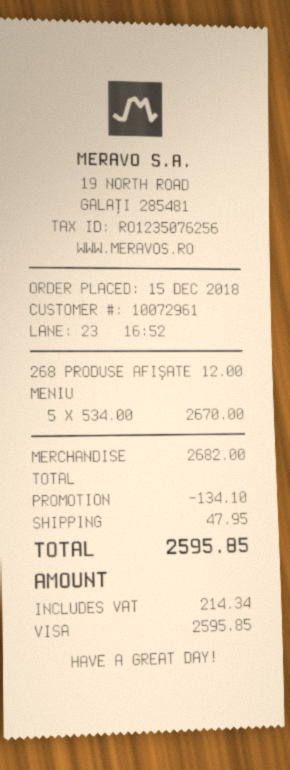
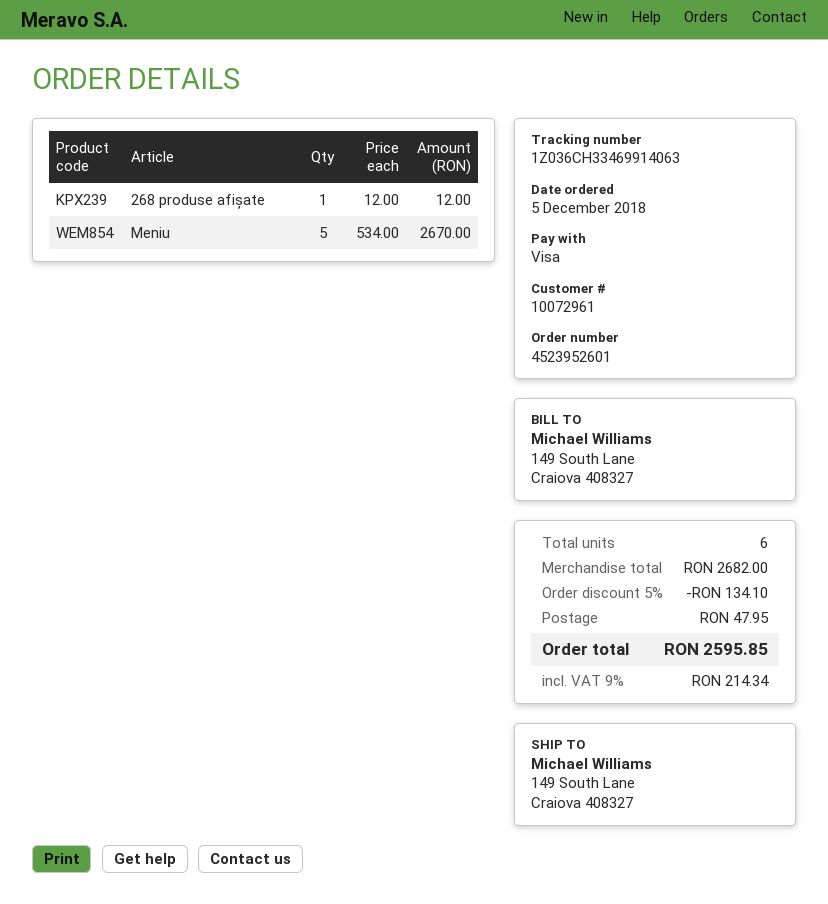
order date: 2018-12-15 -> 2018-12-05

